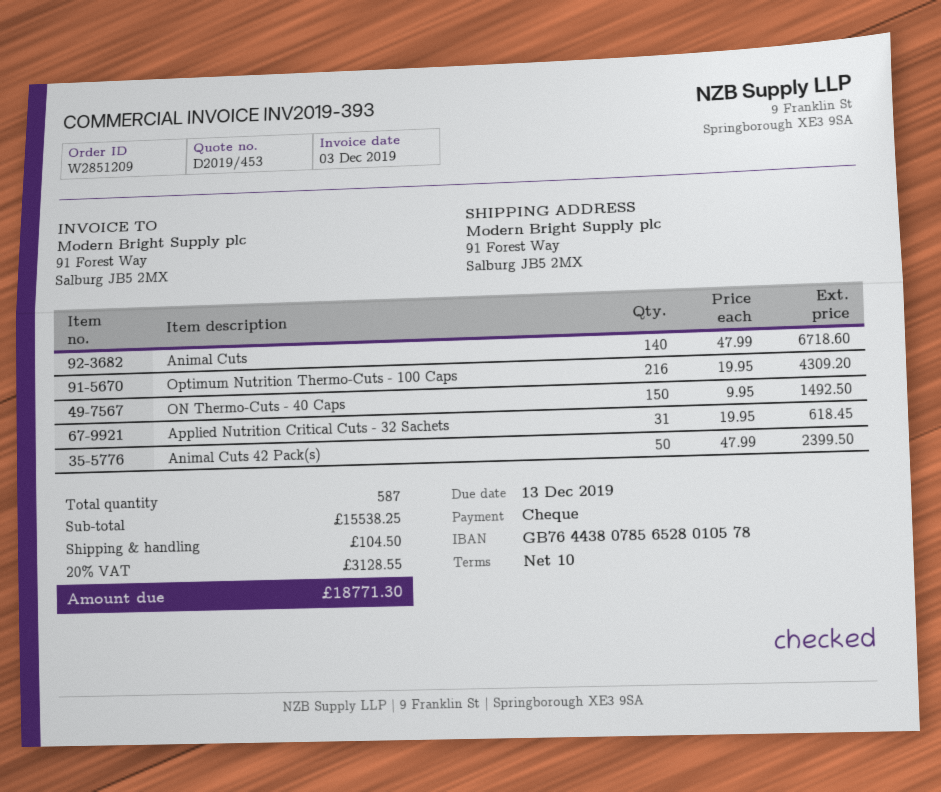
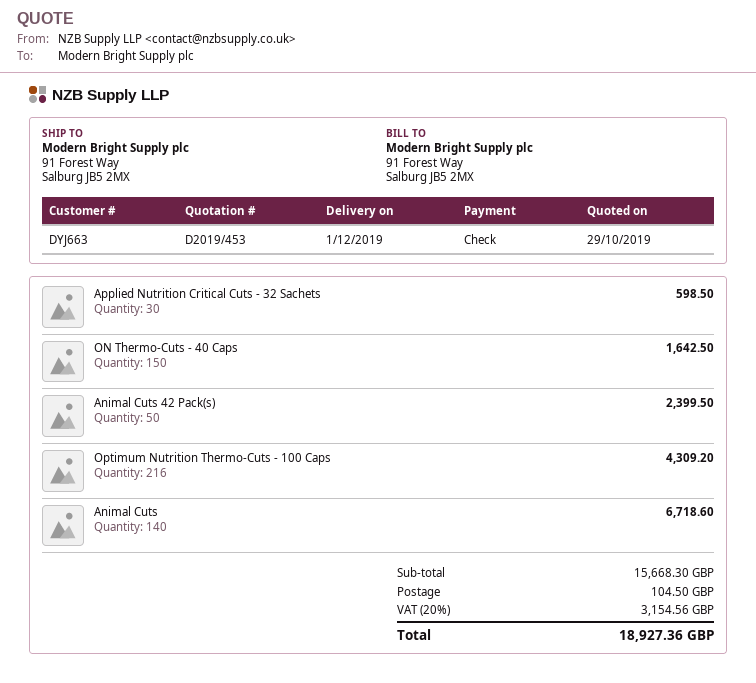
ON Thermo-Cuts - 40 Caps: 150 for 1492.50 -> 150 for 1642.50
Applied Nutrition Critical Cuts - 32 Sachets: 31 for 618.45 -> 30 for 598.50
subtotal: 15538.25 -> 15668.30
tax: 20% = 3128.55 -> 20% = 3154.56
total: 18771.30 -> 18927.36

